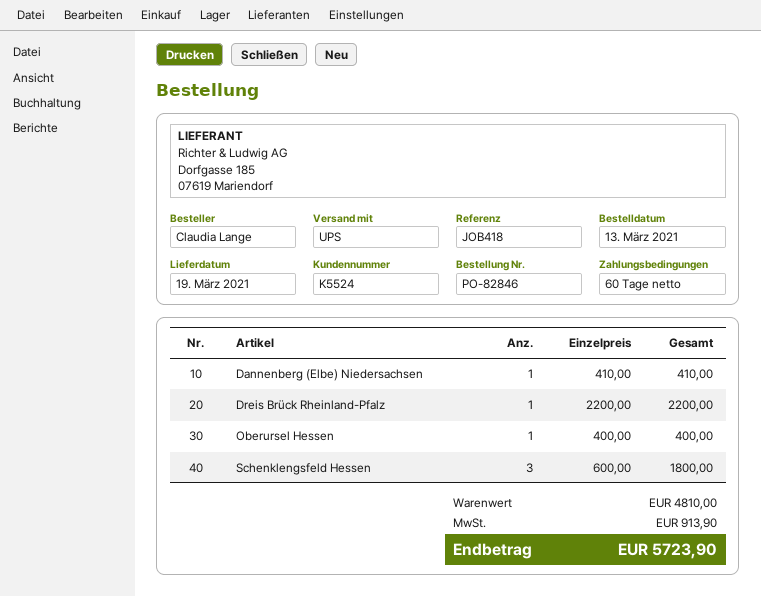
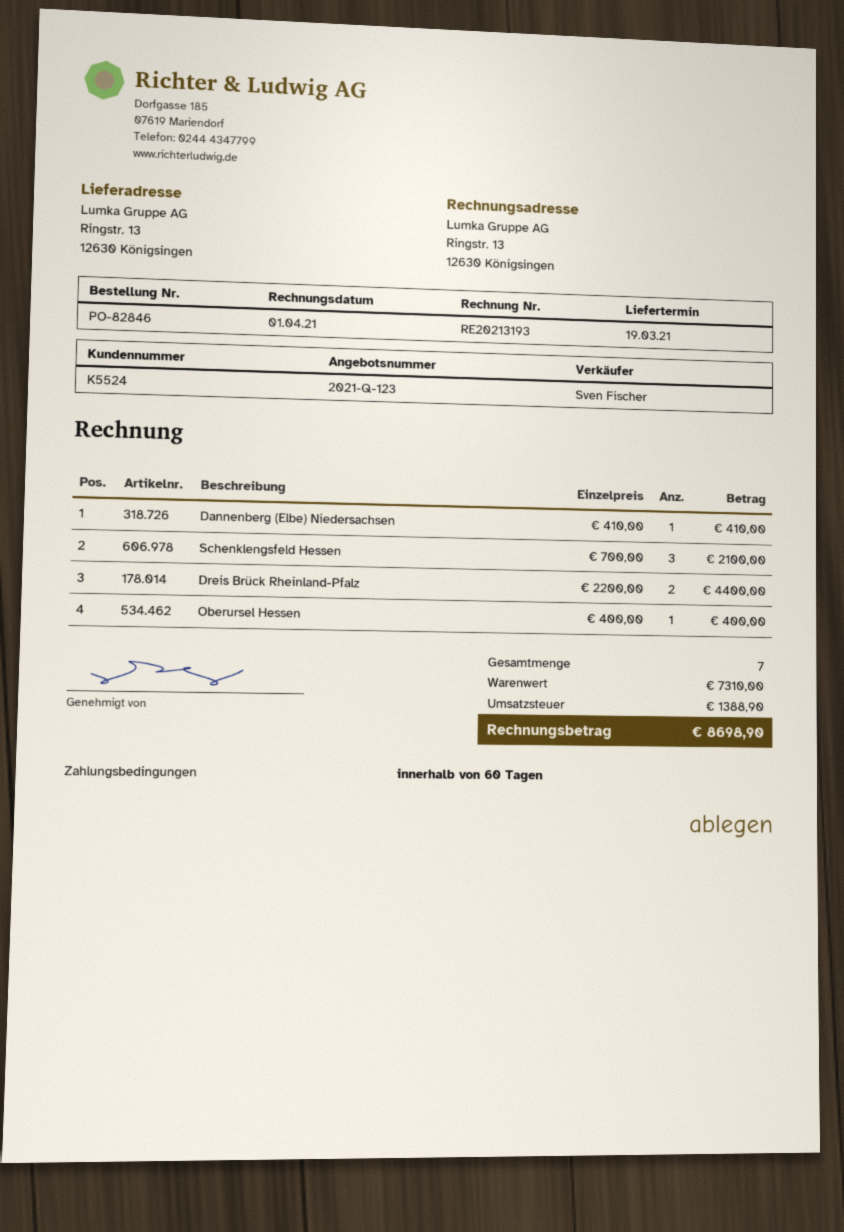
Dreis Brück Rheinland-Pfalz: 1 x 2200.00 = 2200.00 -> 2 x 2200.00 = 4400.00
Schenklengsfeld Hessen: 3 x 600.00 = 1800.00 -> 3 x 700.00 = 2100.00
subtotal: 4810.00 -> 7310.00
tax: 913.90 -> 1388.90
total: 5723.90 -> 8698.90

